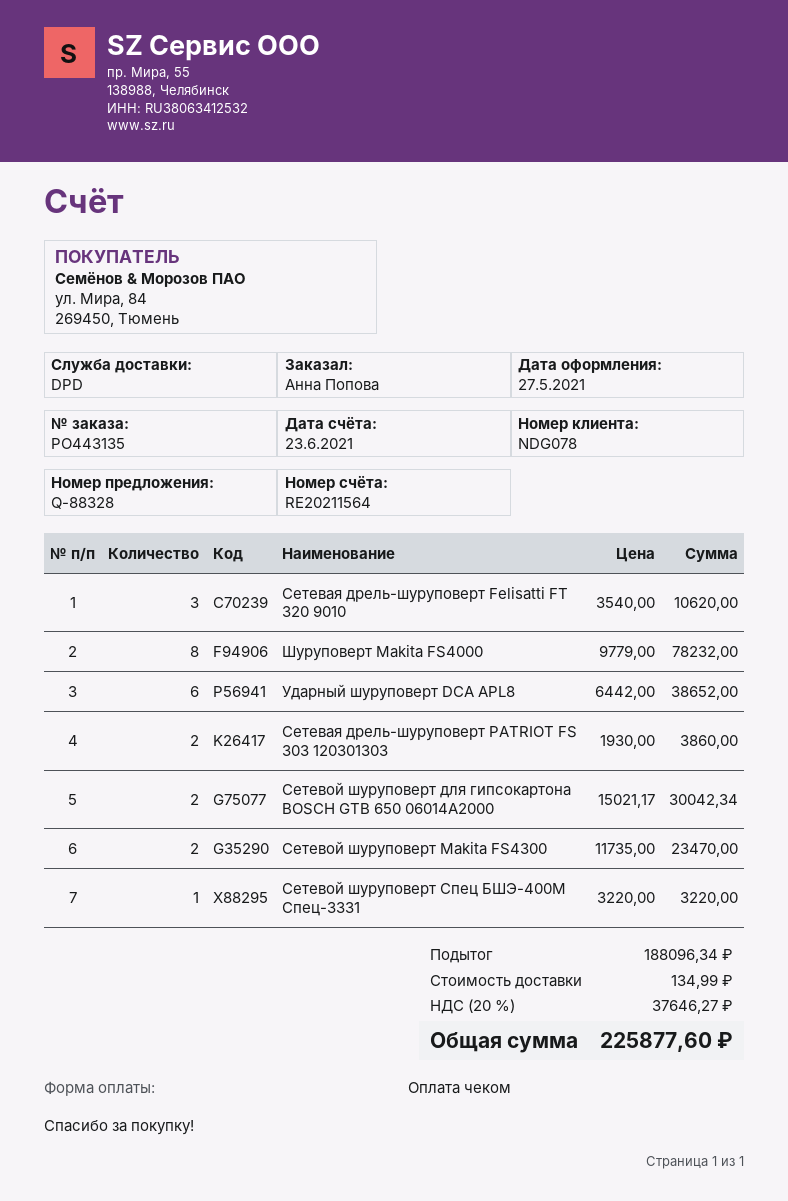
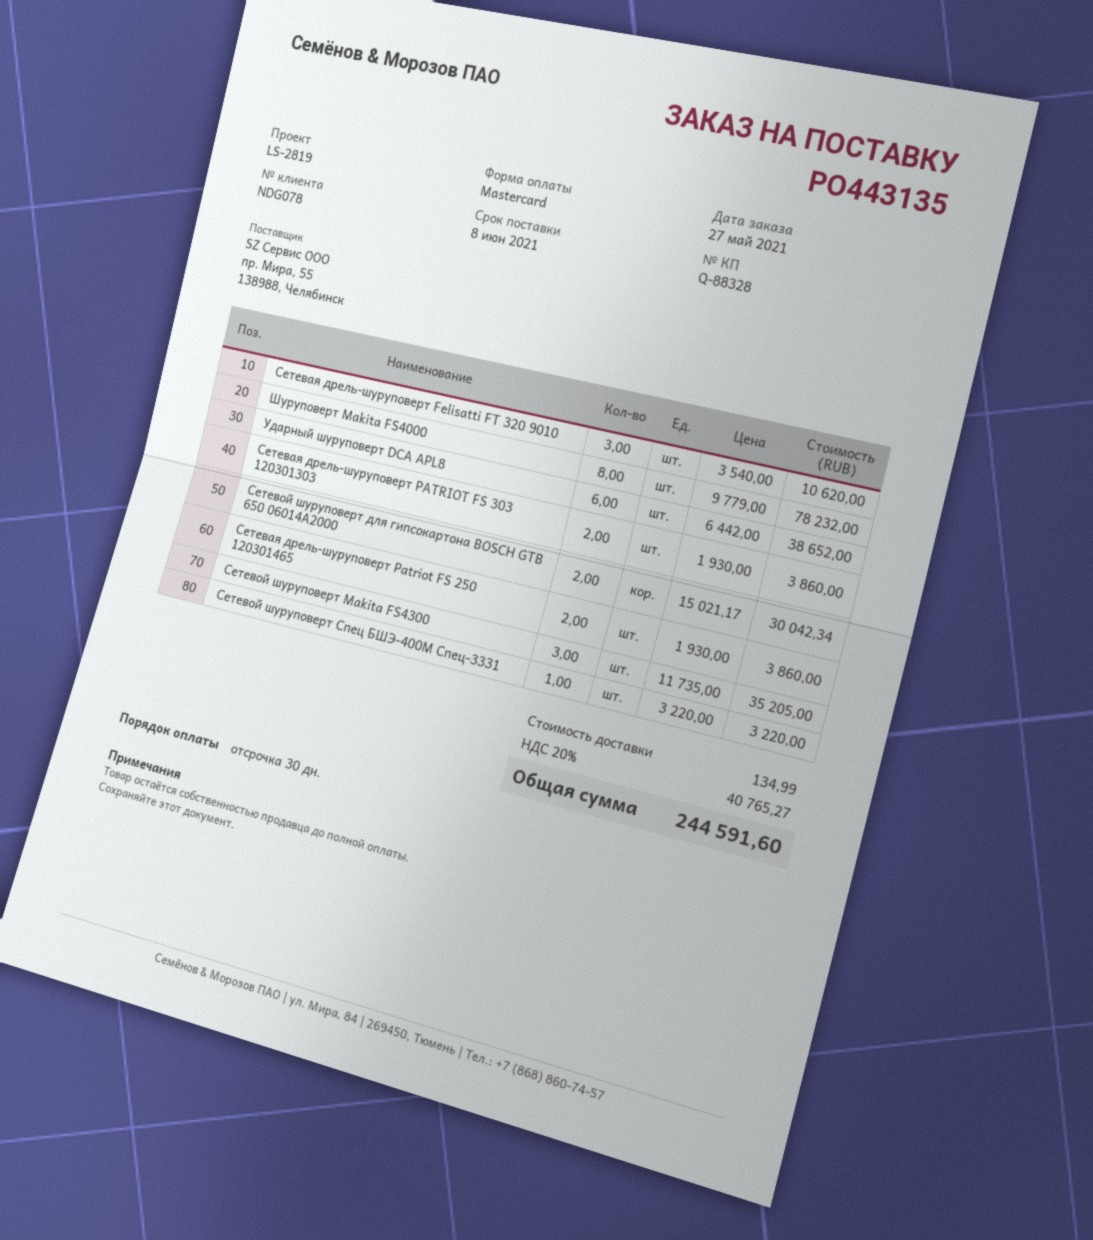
payment method: cheque -> Mastercard
Сетевой шуруповерт Makita FS4300: 2 x 11735.00 = 23470.00 -> 3 x 11735.00 = 35205.00
Сетевая дрель-шуруповерт Patriot FS 250 120301465: none -> 2 x 1930.00 = 3860.00
tax: 20% = 37646.27 -> 20% = 40765.27
total: 225877.60 -> 244591.60

